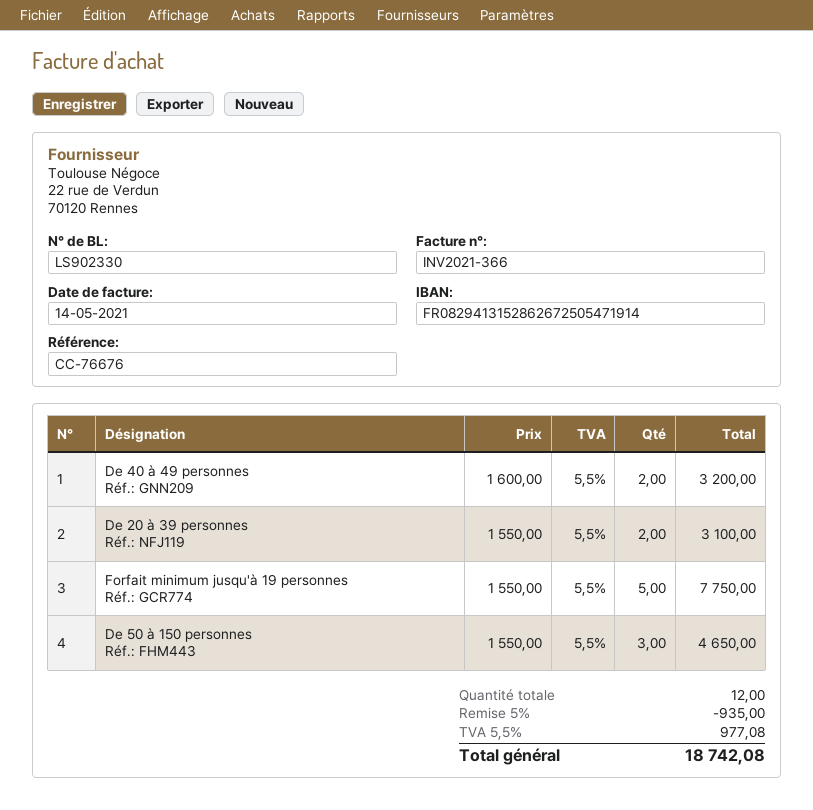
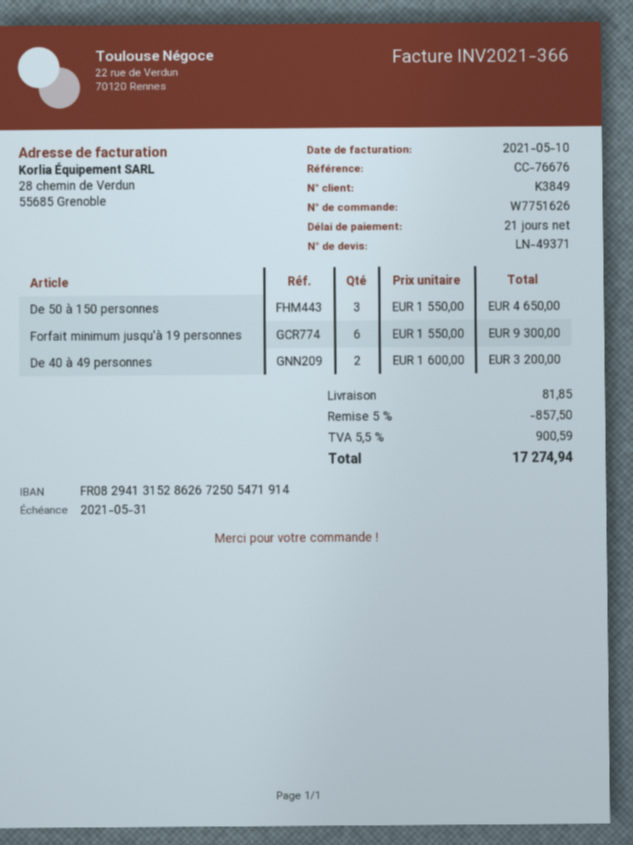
invoice date: 2021-05-14 -> 2021-05-10
De 20 à 39 personnes: 2 x 1550.00 = 3100.00 -> none
Forfait minimum jusqu'à 19 personnes: 5 x 1550.00 = 7750.00 -> 6 x 1550.00 = 9300.00
discount: 5% = 935.00 -> 5% = 857.50
shipping: none -> 81.85
tax: 5.5% = 977.08 -> 5.5% = 900.59
total: 18742.08 -> 17274.94

